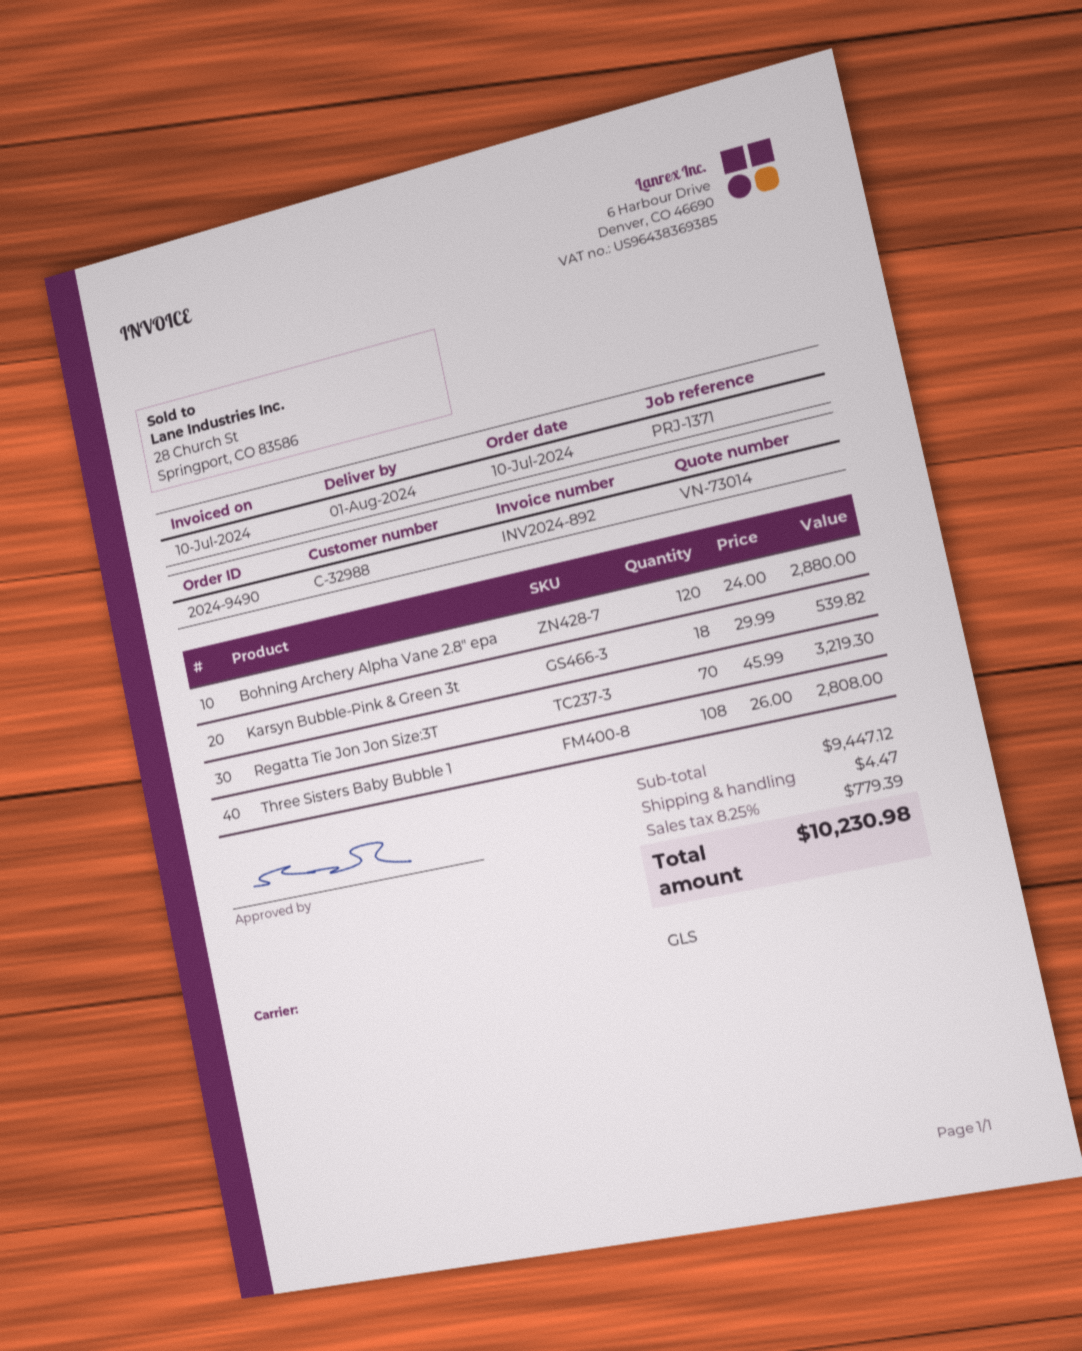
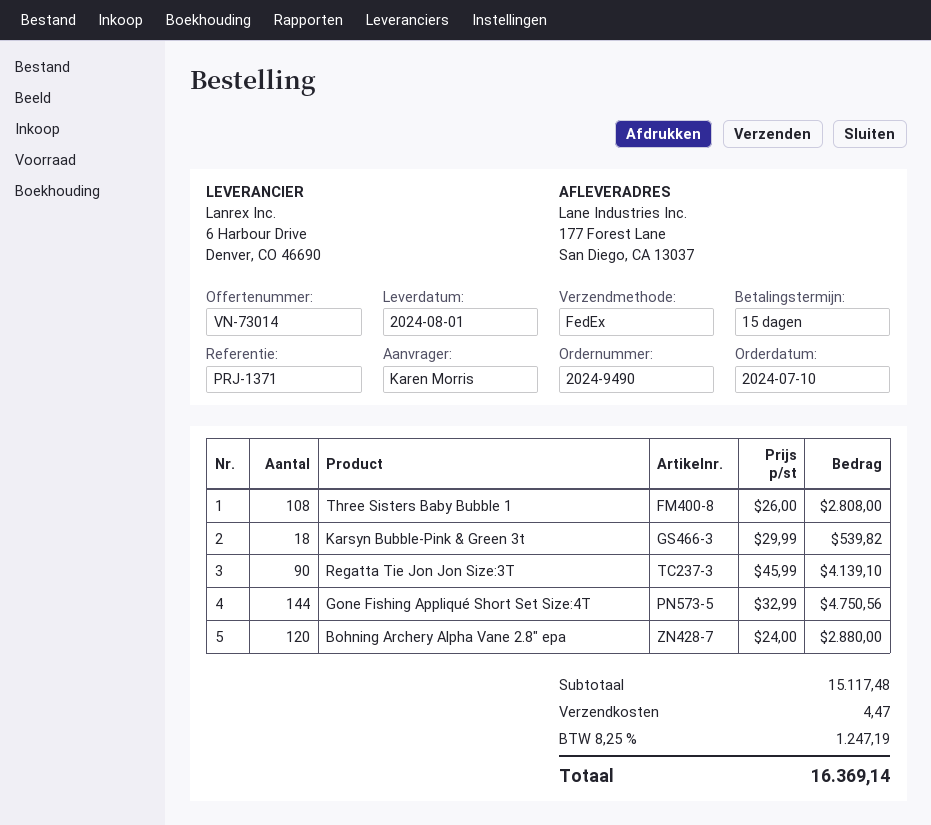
shipping method: GLS -> FedEx
Regatta Tie Jon Jon Size:3T: 70 x 45.99 = 3219.30 -> 90 x 45.99 = 4139.10
Gone Fishing Appliqué Short Set Size:4T: none -> 144 x 32.99 = 4750.56
subtotal: 9447.12 -> 15117.48
tax: 8.25% = 779.39 -> 8.25% = 1247.19
total: 10230.98 -> 16369.14

